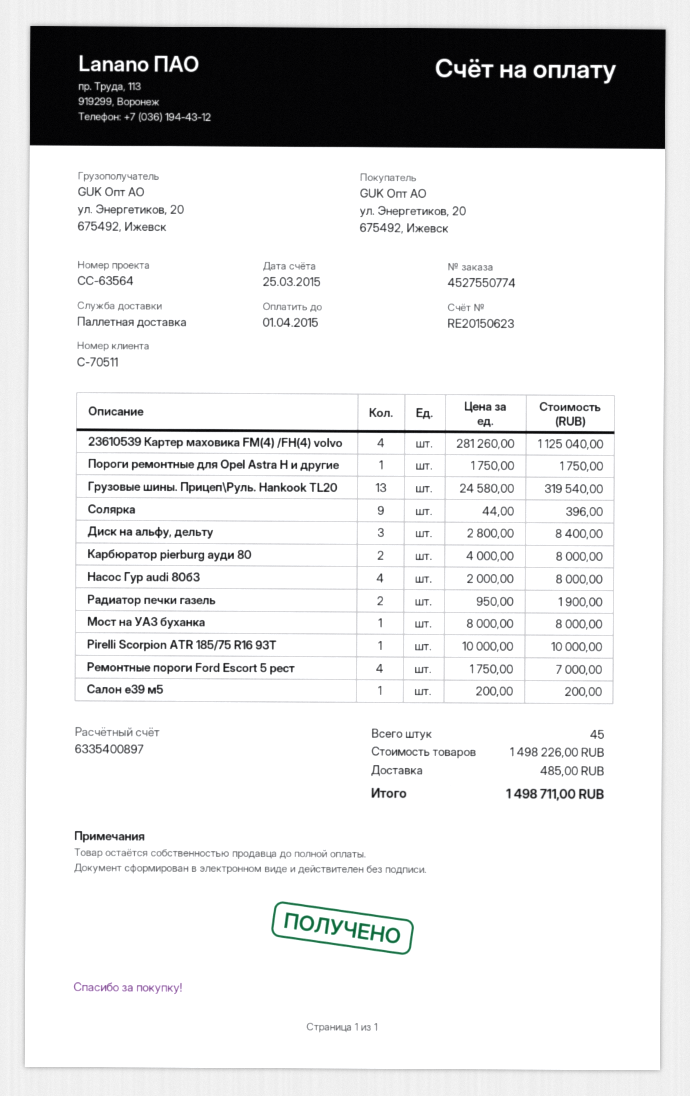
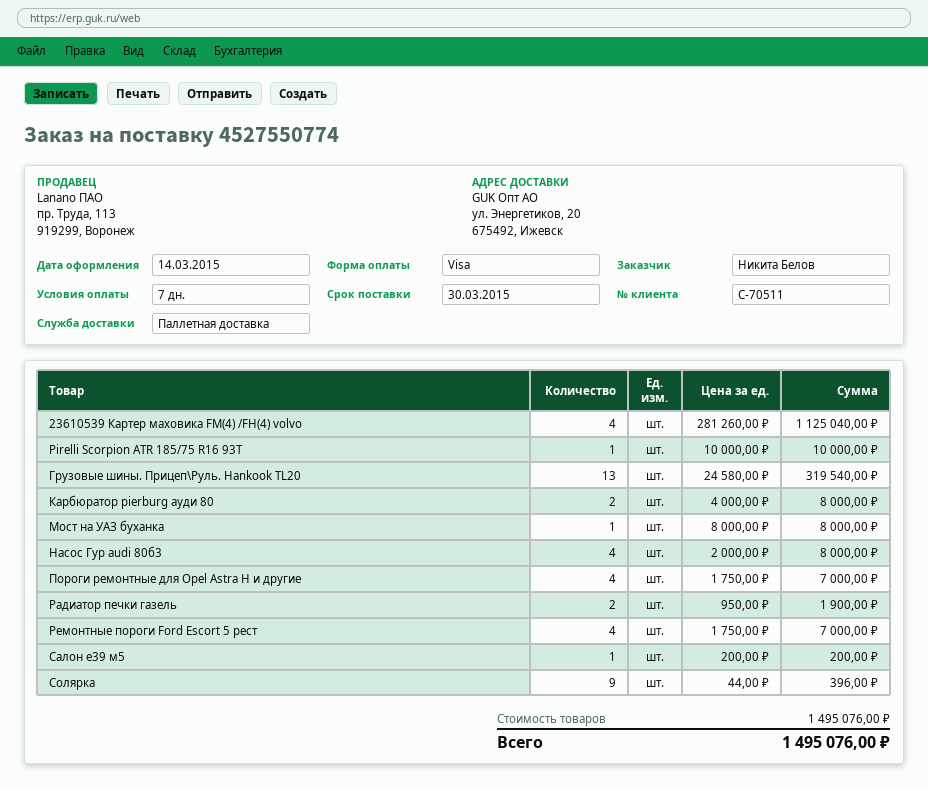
Пороги ремонтные для Opel Astra H и другие: 1 x 1750.00 = 1750.00 -> 4 x 1750.00 = 7000.00
Диск на альфу, дельту: 3 x 2800.00 = 8400.00 -> none
subtotal: 1498226.00 -> 1495076.00
shipping: 485.00 -> none
total: 1498711.00 -> 1495076.00

